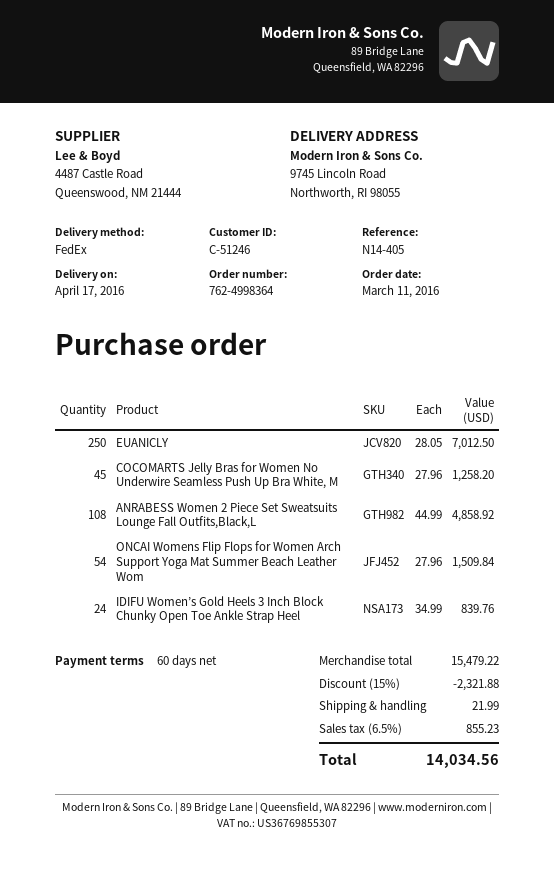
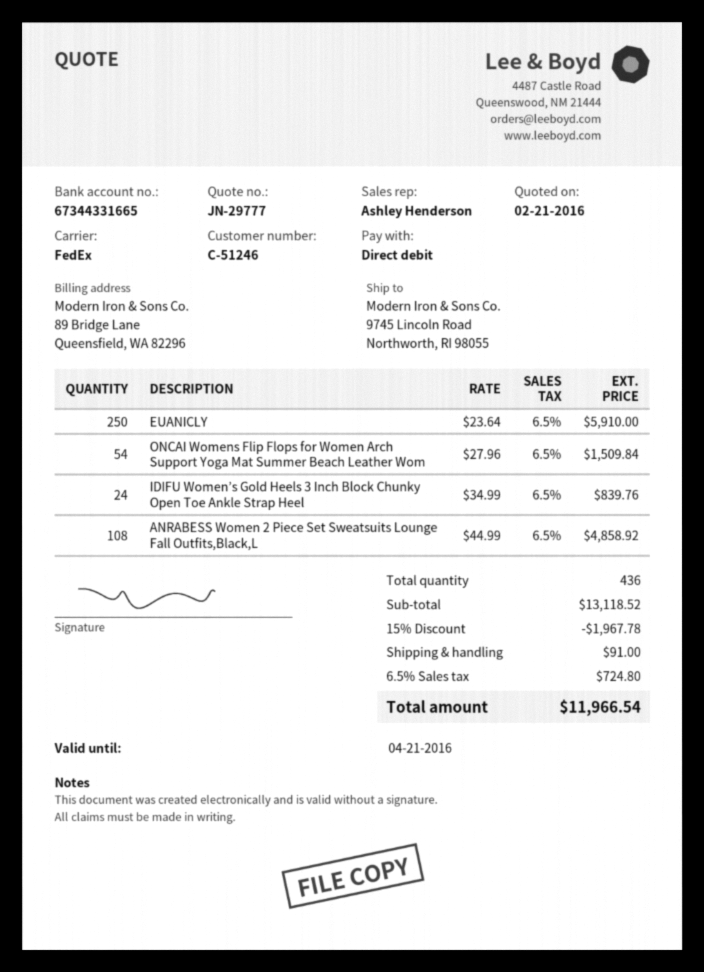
EUANICLY: 250 x 28.05 = 7012.50 -> 250 x 23.64 = 5910.00
COCOMARTS Jelly Bras for Women No Underwire Seamless Push Up Bra White, M: 45 x 27.96 = 1258.20 -> none
subtotal: 15479.22 -> 13118.52
discount: 15% = 2321.88 -> 15% = 1967.78
shipping: 21.99 -> 91.00
tax: 6.5% = 855.23 -> 6.5% = 724.80
total: 14034.56 -> 11966.54

